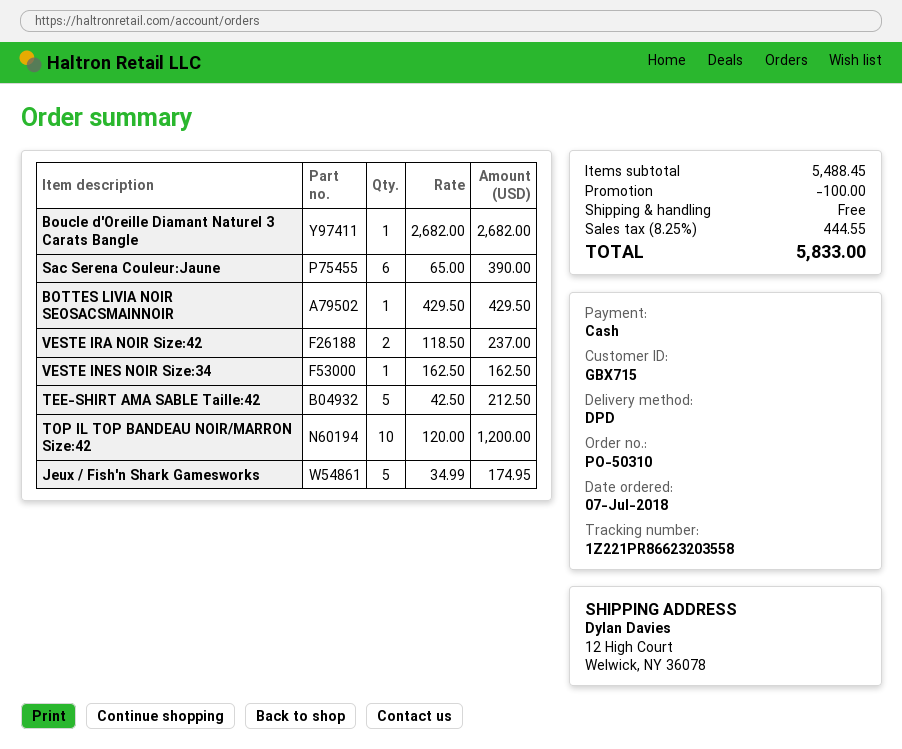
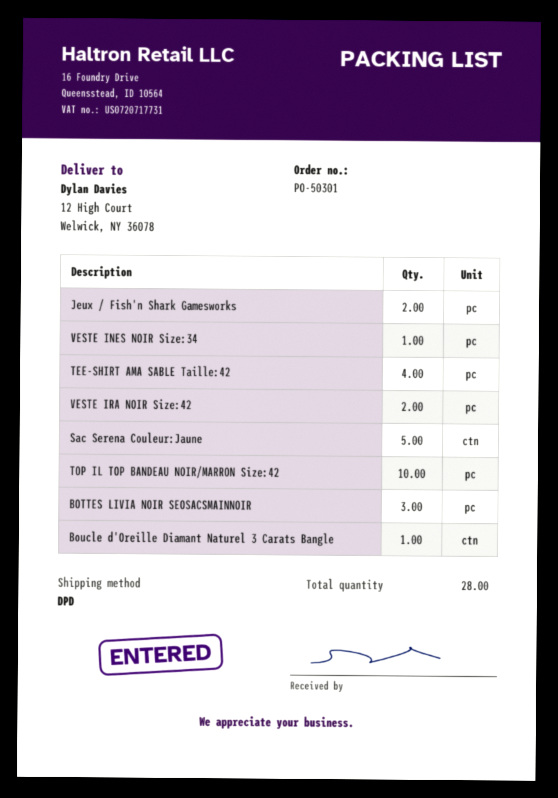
order number: PO-50310 -> PO-50301
Sac Serena Couleur:Jaune: 6 -> 5
BOTTES LIVIA NOIR SEOSACSMAINNOIR: 1 -> 3
TEE-SHIRT AMA SABLE Taille:42: 5 -> 4
Jeux / Fish'n Shark Gamesworks: 5 -> 2

